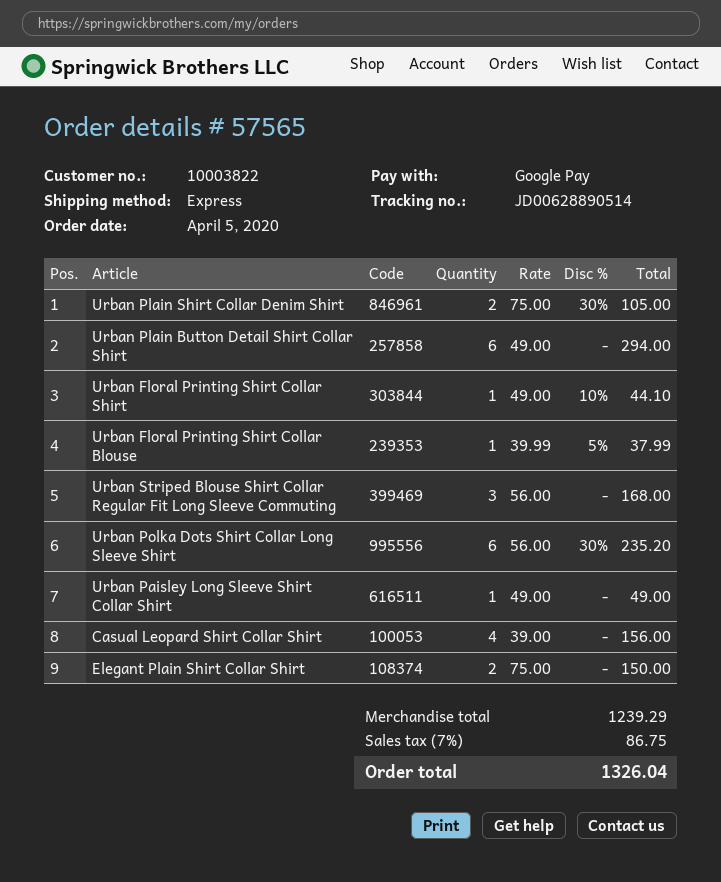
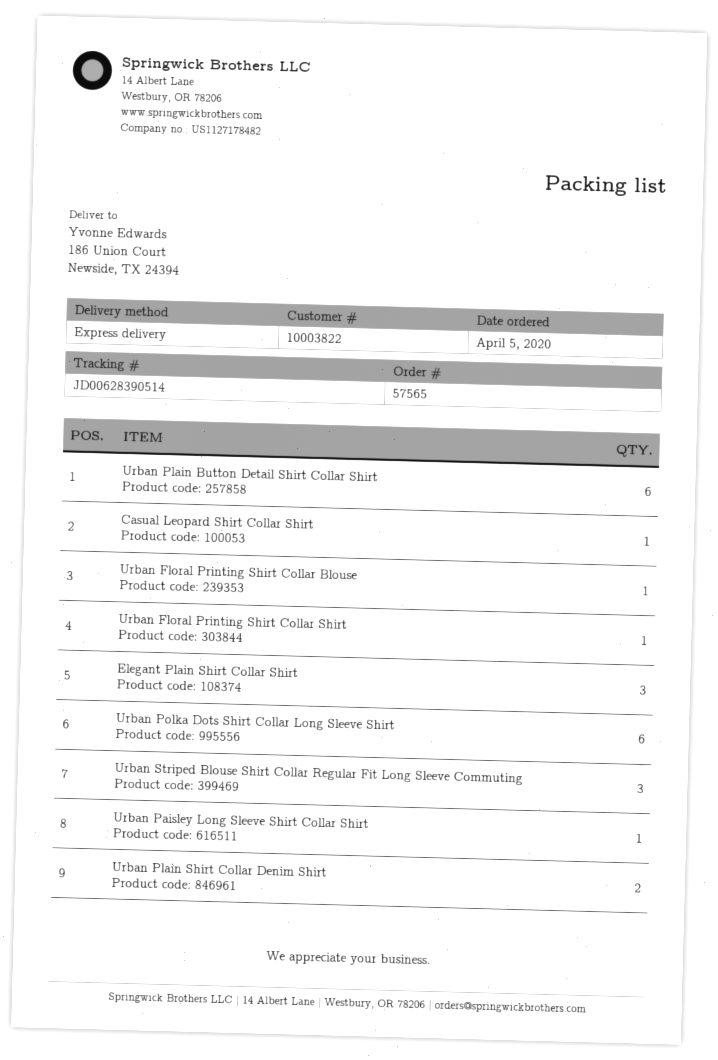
tracking number: JD00628890514 -> JD00628390514
Casual Leopard Shirt Collar Shirt: 4 -> 1
Elegant Plain Shirt Collar Shirt: 2 -> 3

